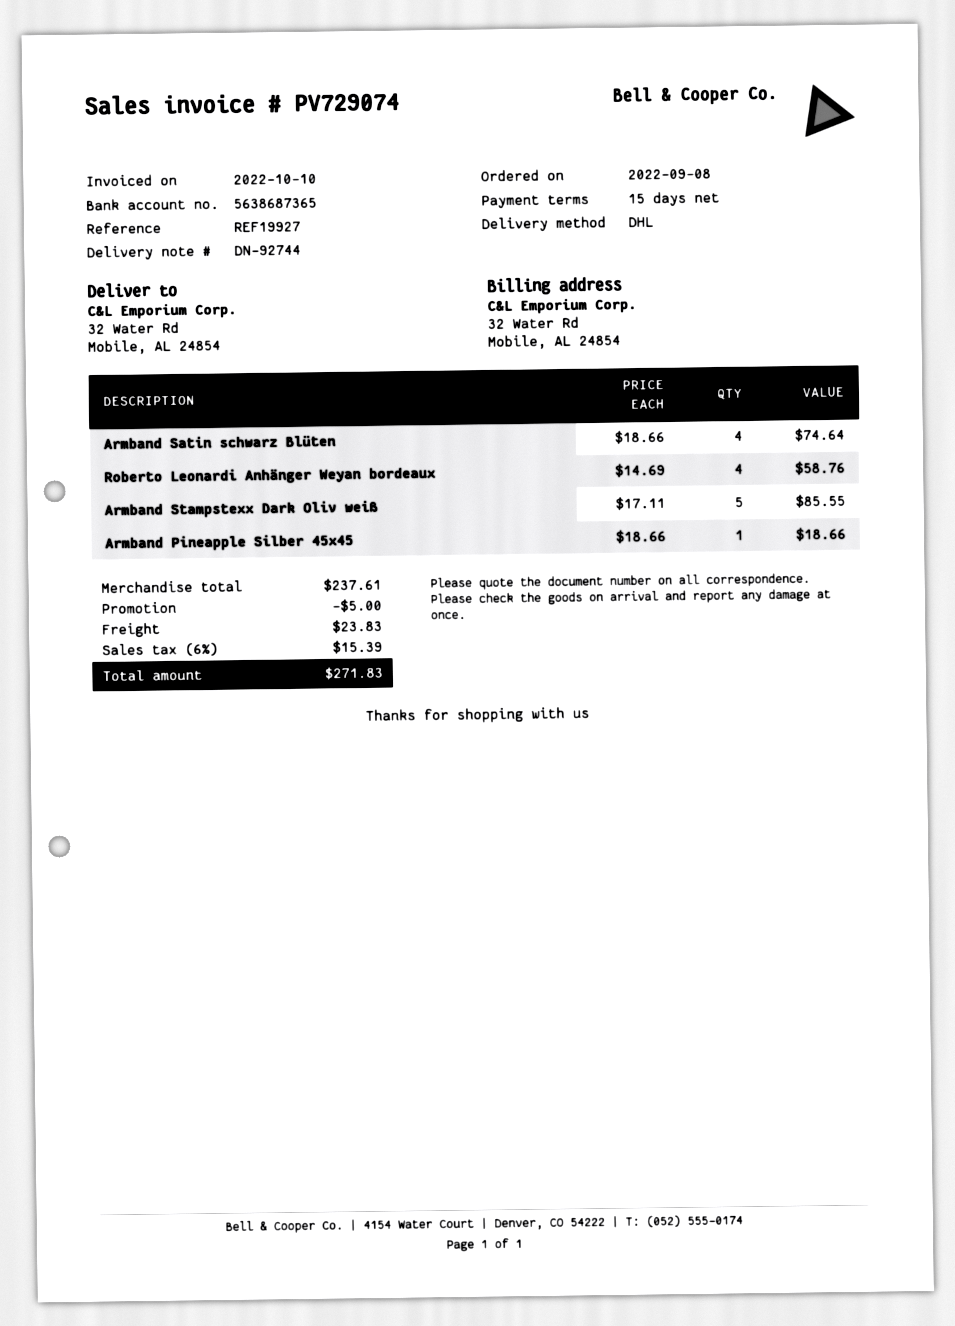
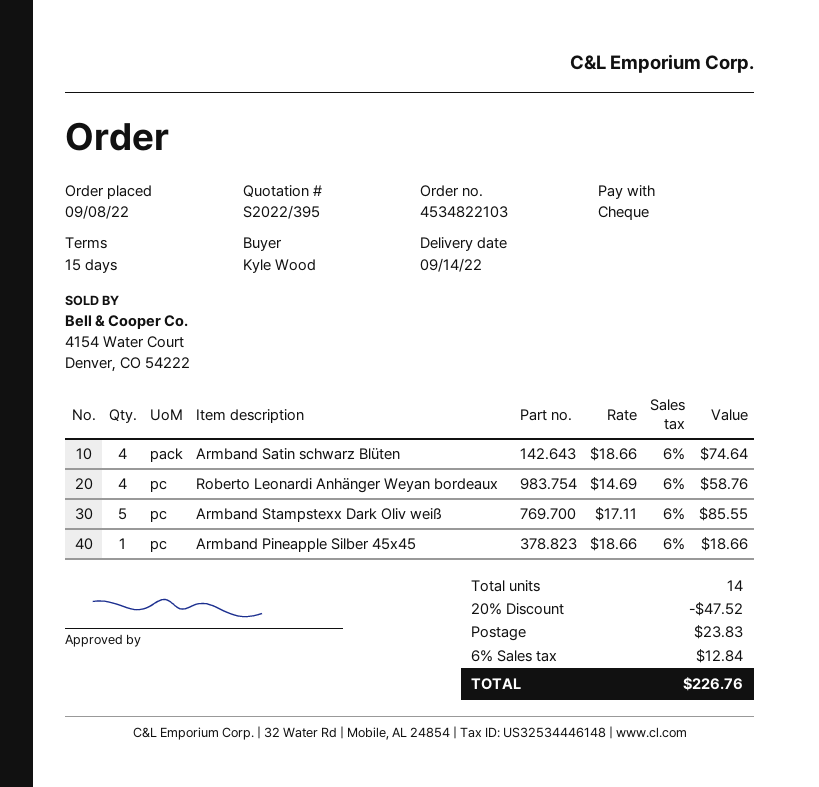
discount: 5.00 -> 47.52
tax: 6% = 15.39 -> 6% = 12.84
total: 271.83 -> 226.76

